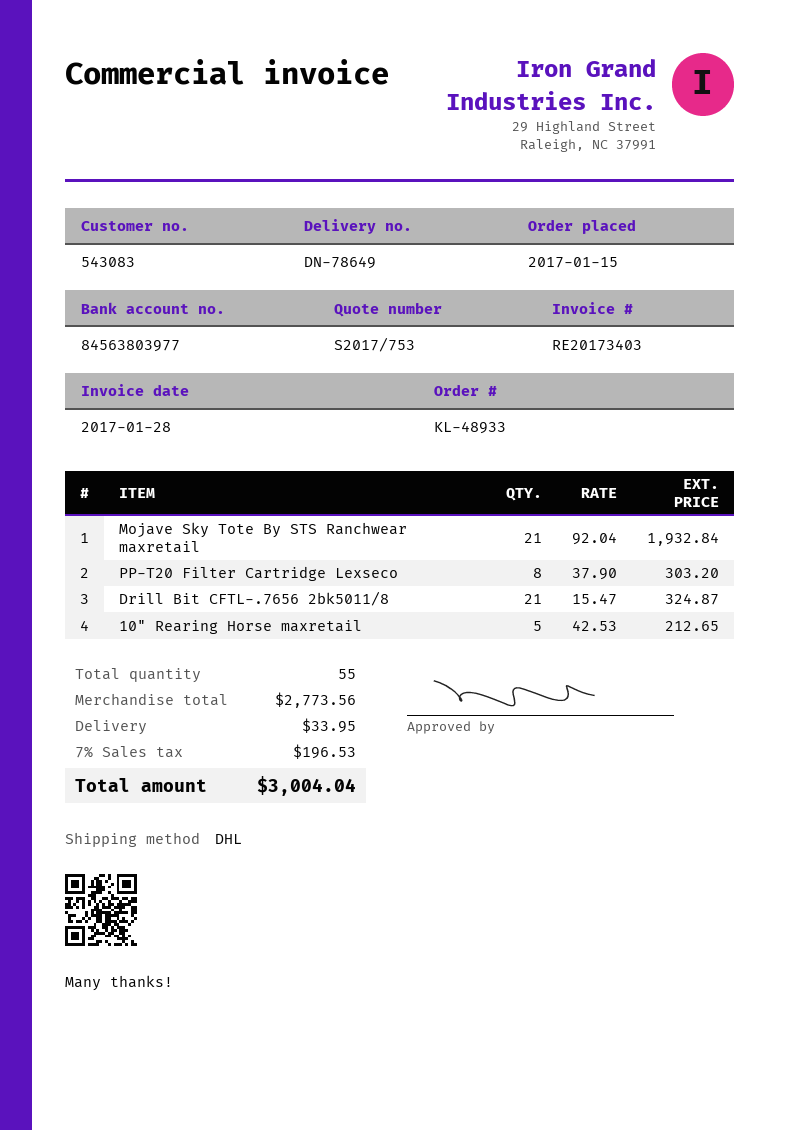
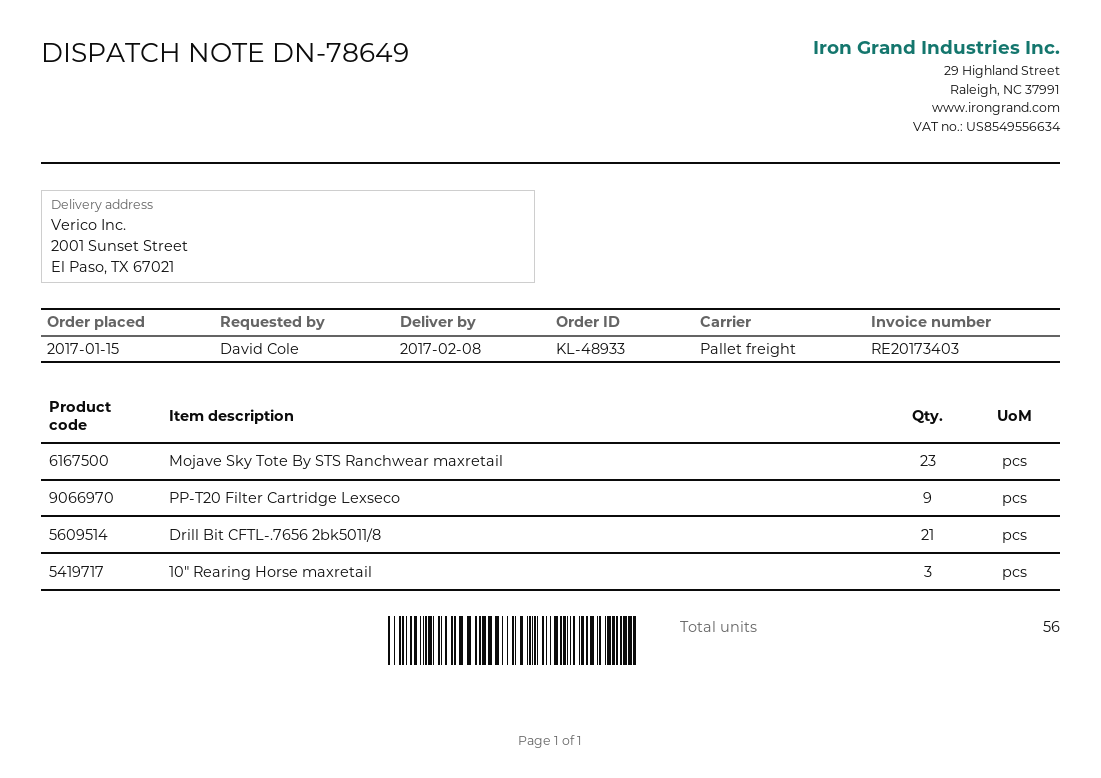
shipping method: DHL -> pallet freight
Mojave Sky Tote By STS Ranchwear maxretail: 21 -> 23
PP-T20 Filter Cartridge Lexseco: 8 -> 9
10" Rearing Horse maxretail: 5 -> 3
total quantity: 55 -> 56

